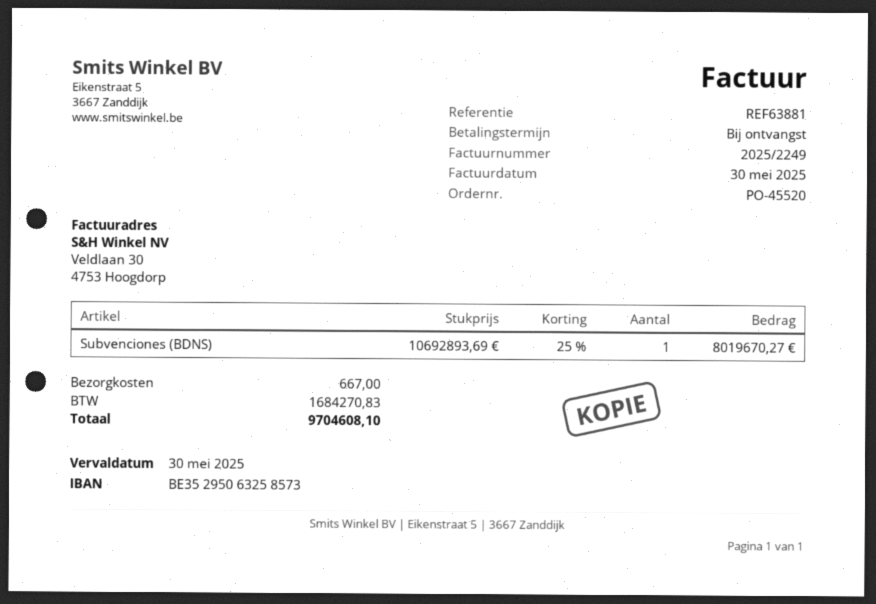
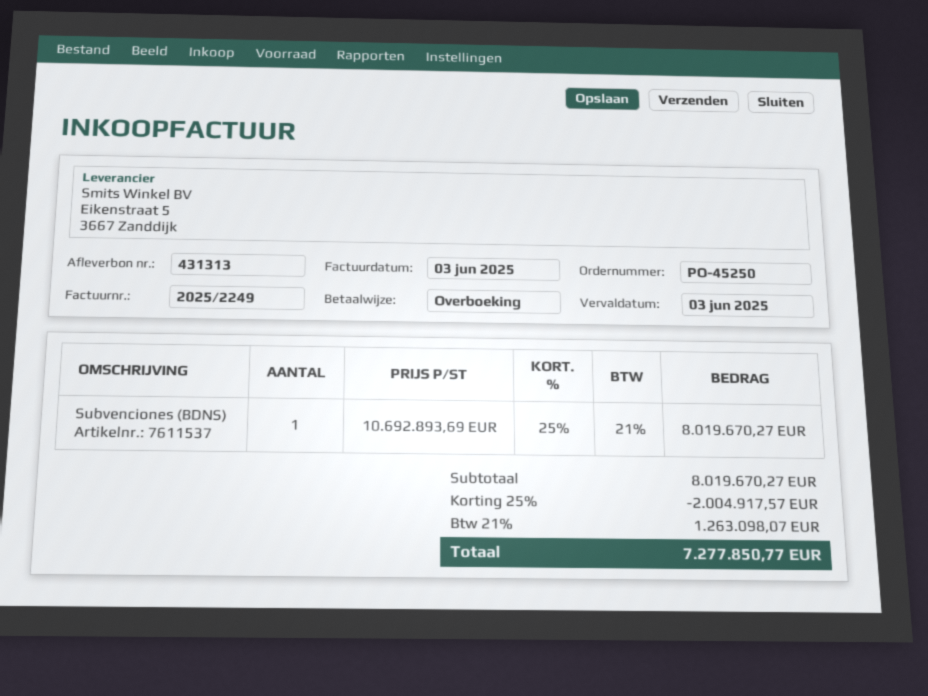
order number: PO-45520 -> PO-45250
invoice date: 2025-05-30 -> 2025-06-03
due date: 2025-05-30 -> 2025-06-03
discount: none -> 25% = 2004917.57
shipping: 667.00 -> none
tax: 1684270.83 -> 1263098.07
total: 9704608.10 -> 7277850.77

